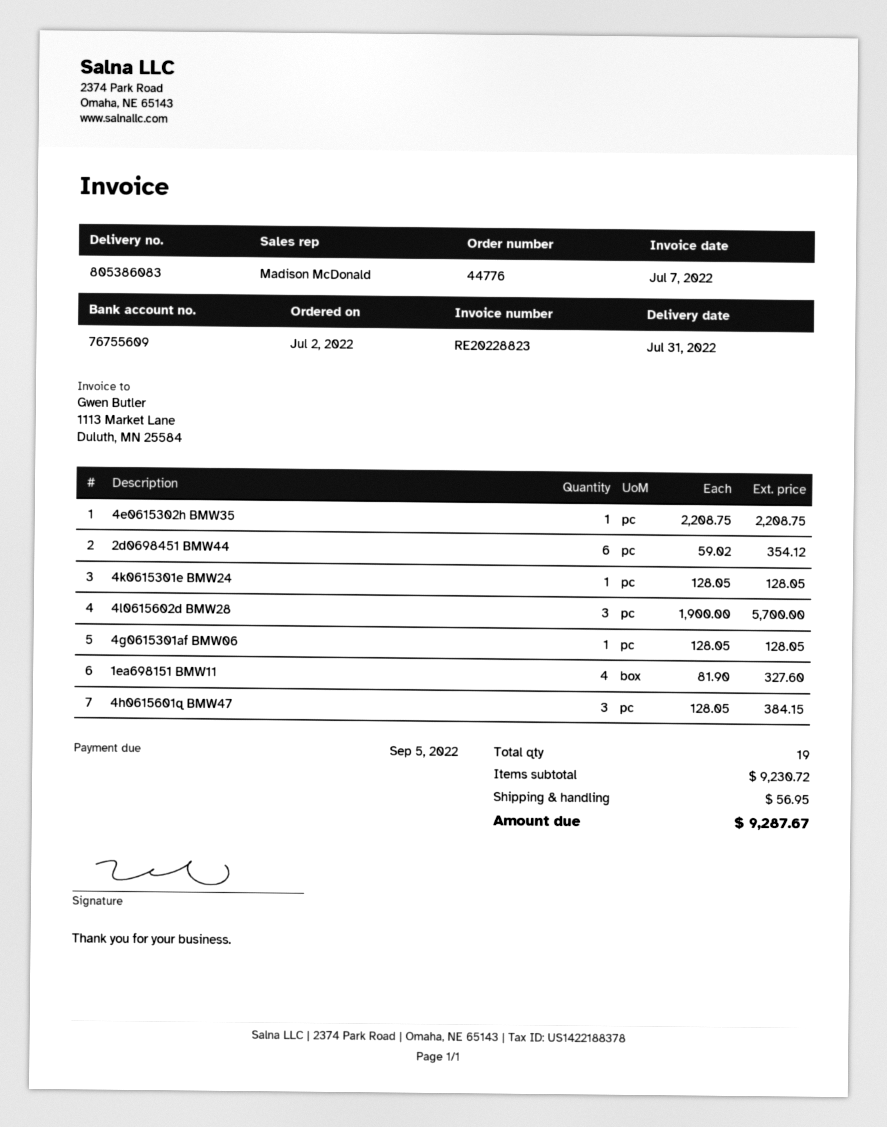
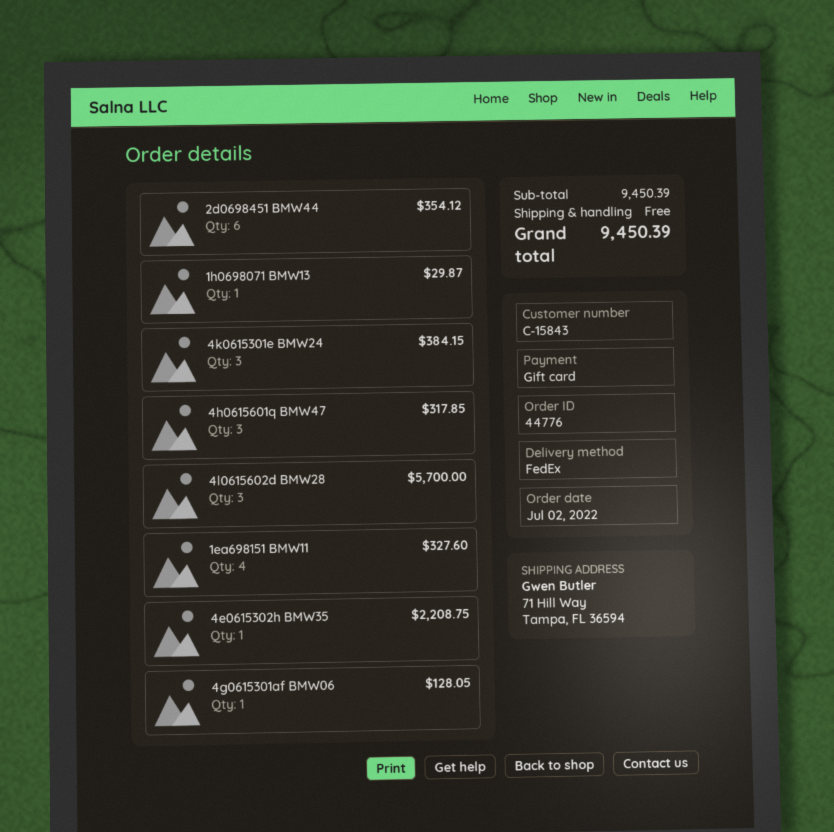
4k0615301e BMW24: 1 for 128.05 -> 3 for 384.15
4h0615601q BMW47: 3 for 384.15 -> 3 for 317.85
1h0698071 BMW13: none -> 1 for 29.87
subtotal: 9230.72 -> 9450.39
shipping: 56.95 -> 0.00
total: 9287.67 -> 9450.39

